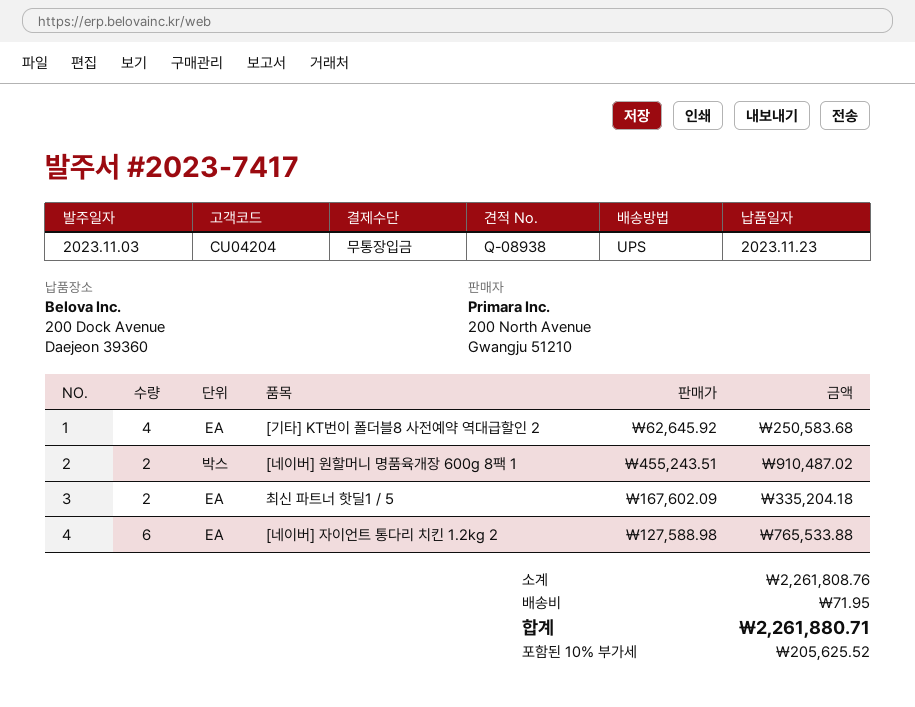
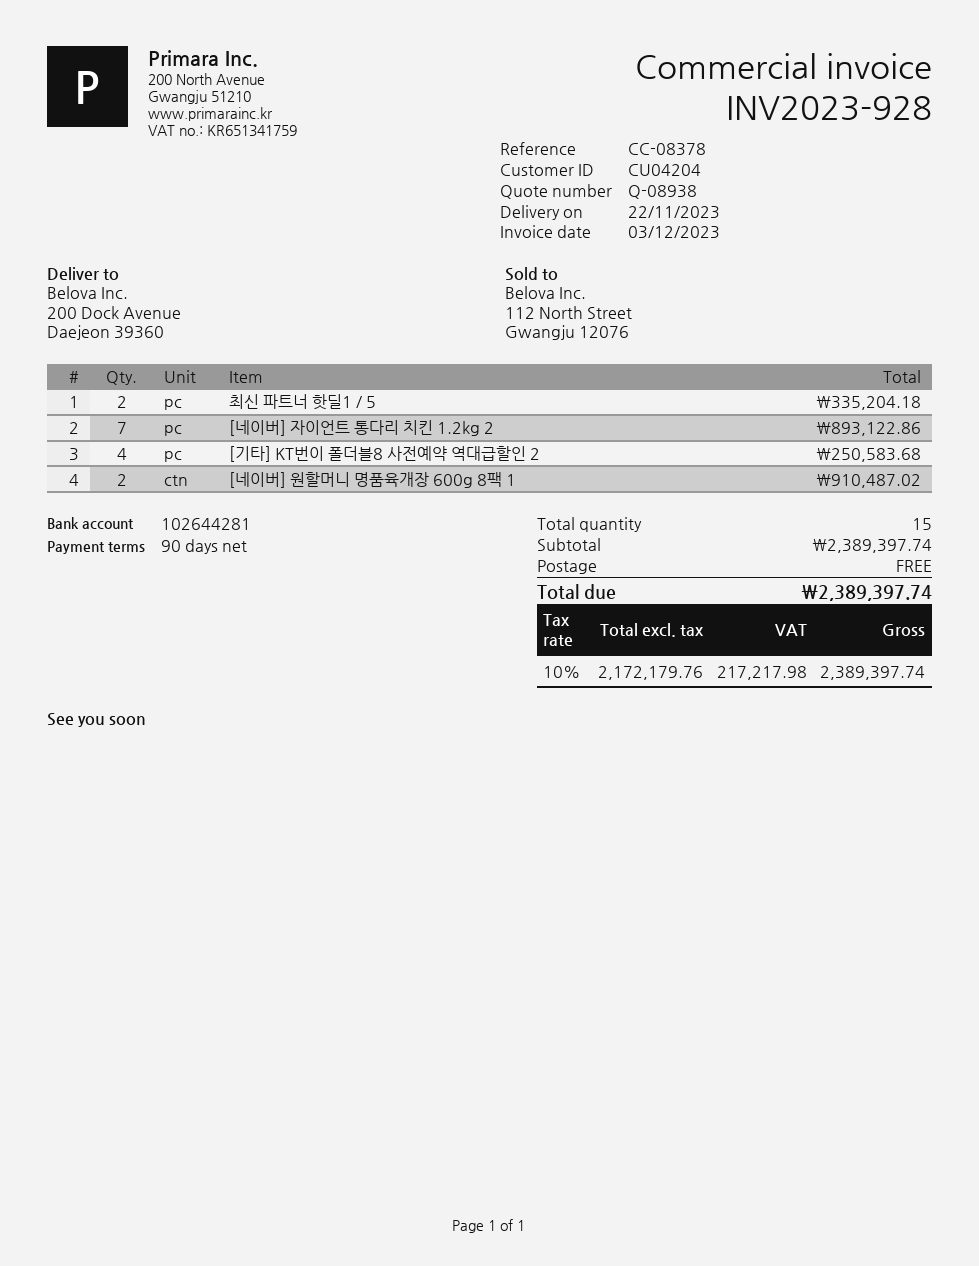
delivery date: 2023-11-23 -> 2023-11-22
[네이버] 자이언트 통다리 치킨 1.2kg 2: 6 for 765533.88 -> 7 for 893122.86
subtotal: 2261808.76 -> 2389397.74
shipping: 71.95 -> 0.00
tax: 10% = 205625.52 -> 10% = 217217.98
total: 2261880.71 -> 2389397.74

